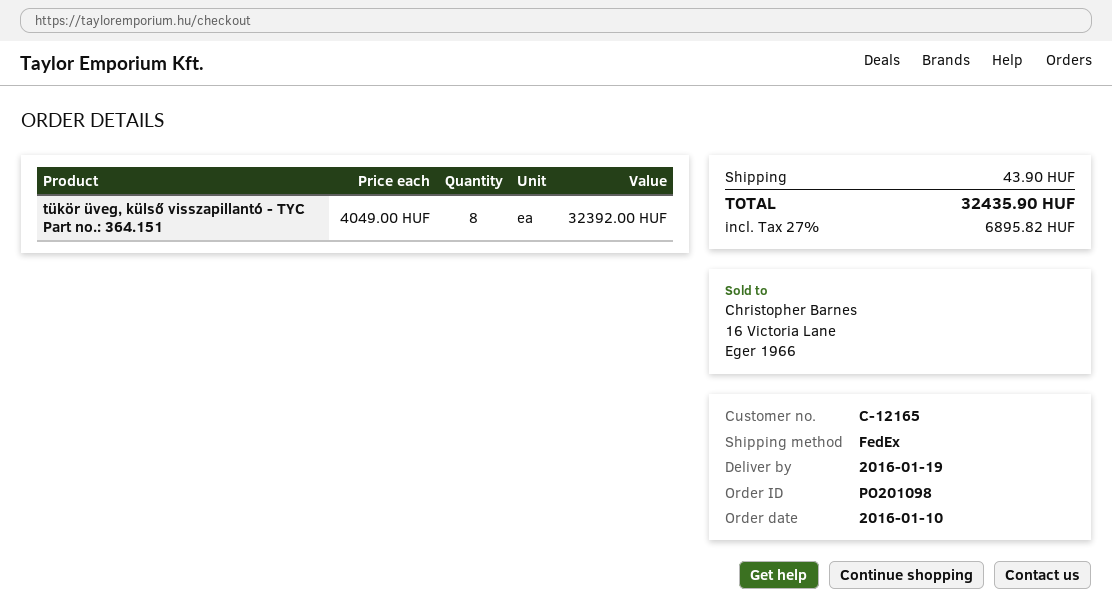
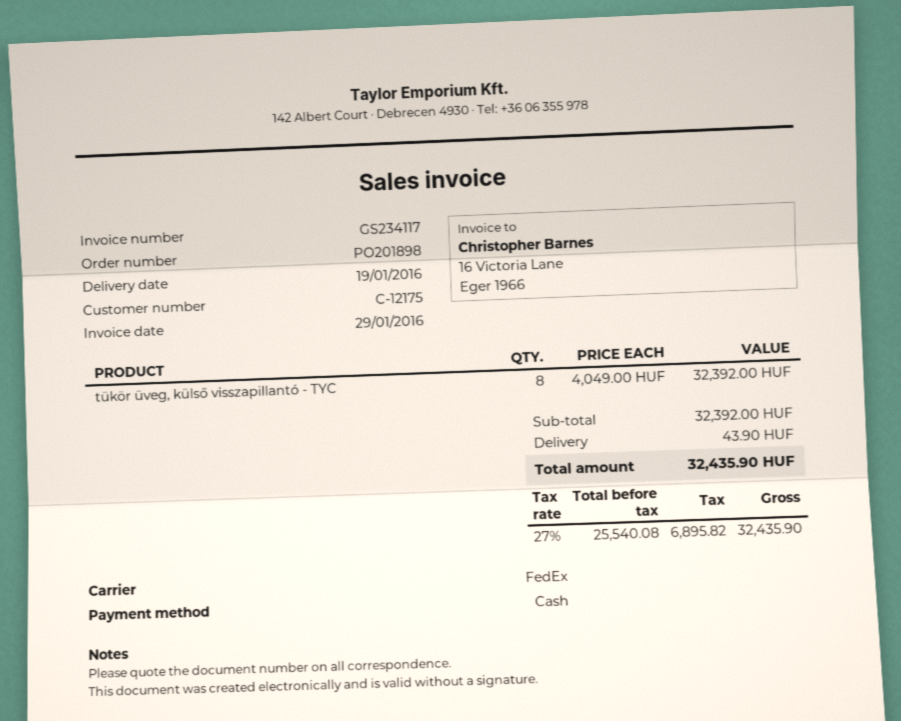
order number: PO201098 -> PO201898
customer number: C-12165 -> C-12175

